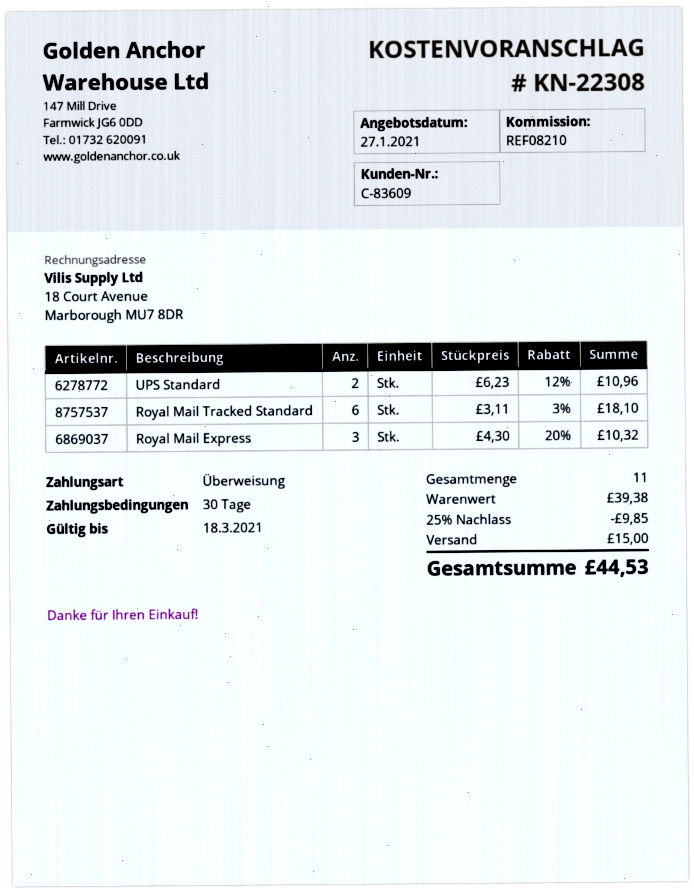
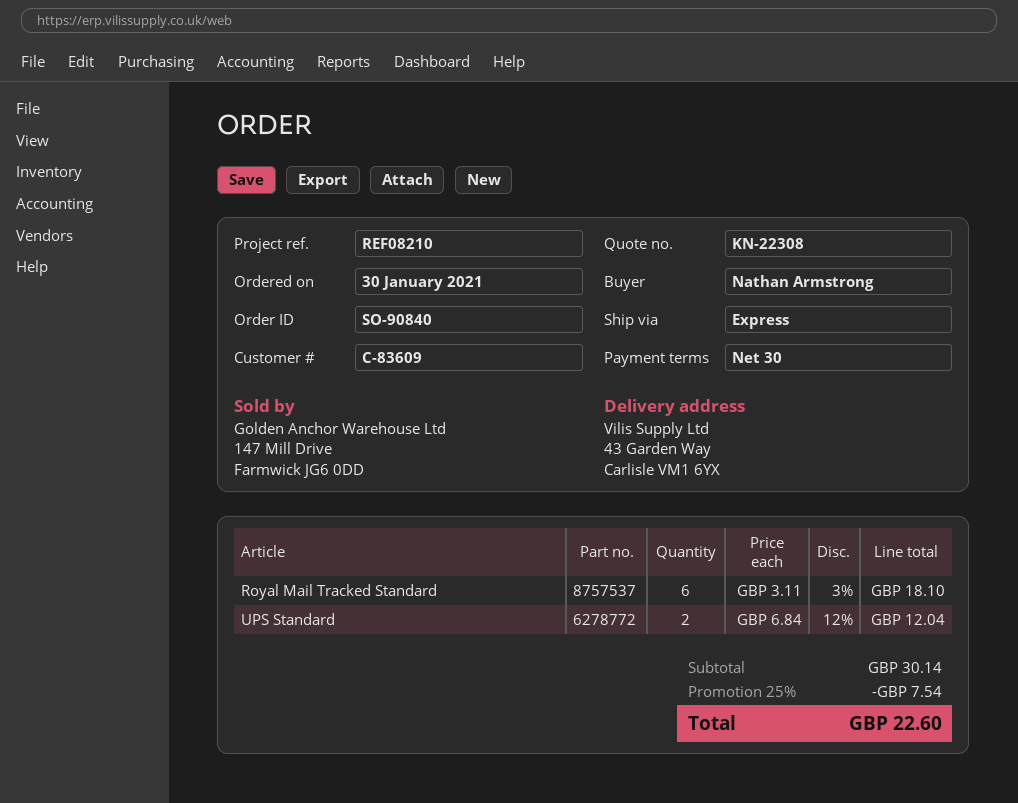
UPS Standard: 2 x 6.23 - 12% = 10.96 -> 2 x 6.84 - 12% = 12.04
Royal Mail Express: 3 x 4.30 - 20% = 10.32 -> none
subtotal: 39.38 -> 30.14
discount: 25% = 9.85 -> 25% = 7.54
shipping: 15.00 -> none
total: 44.53 -> 22.60

